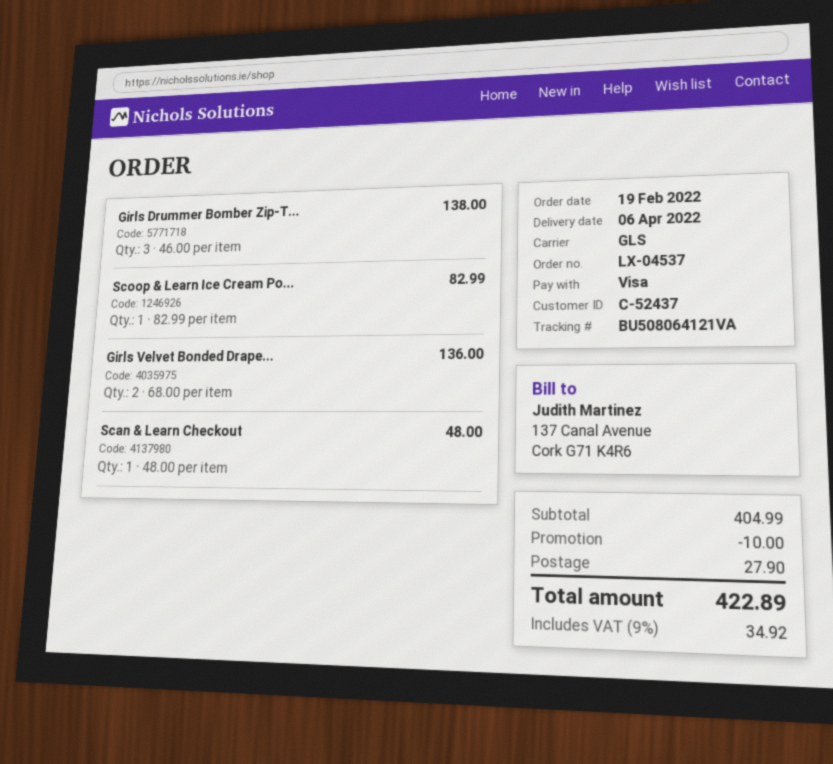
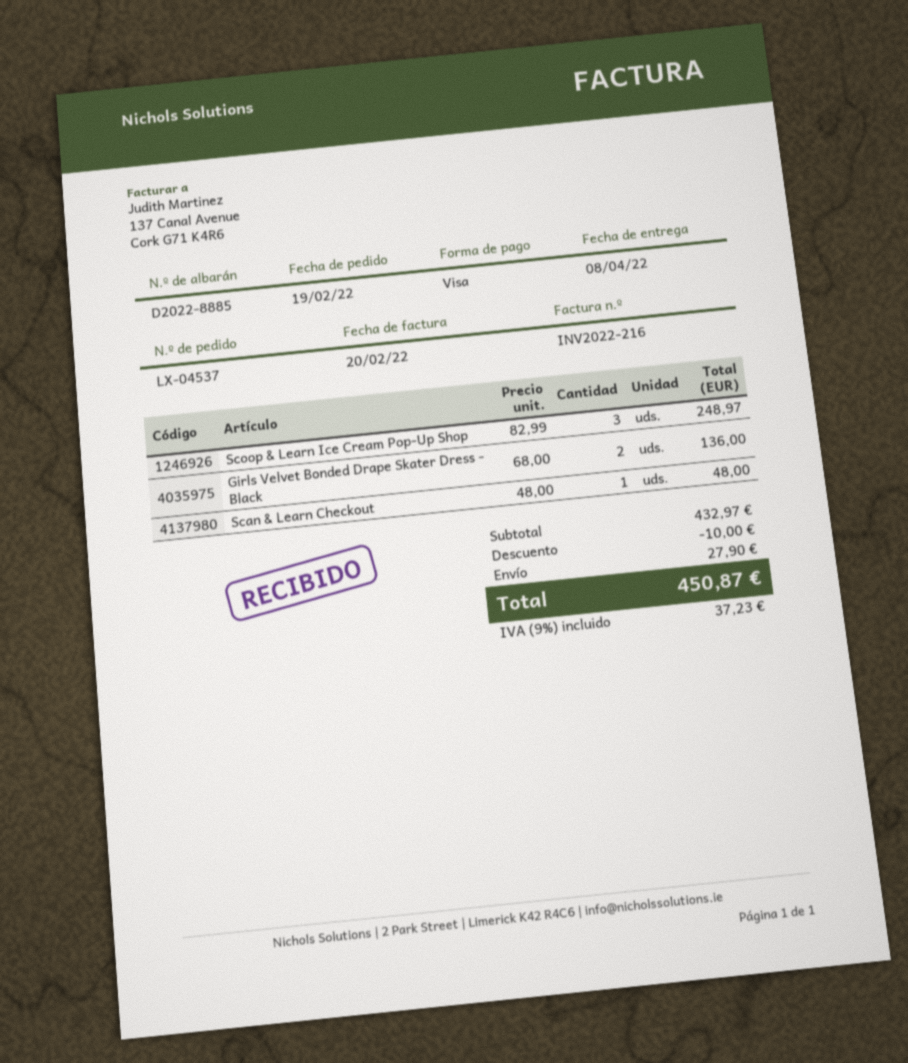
delivery date: 2022-04-06 -> 2022-04-08
Girls Drummer Bomber Zip-T...: 3 x 46.00 = 138.00 -> none
Scoop & Learn Ice Cream Po...: 1 x 82.99 = 82.99 -> 3 x 82.99 = 248.97
subtotal: 404.99 -> 432.97
tax: 9% = 34.92 -> 9% = 37.23
total: 422.89 -> 450.87

